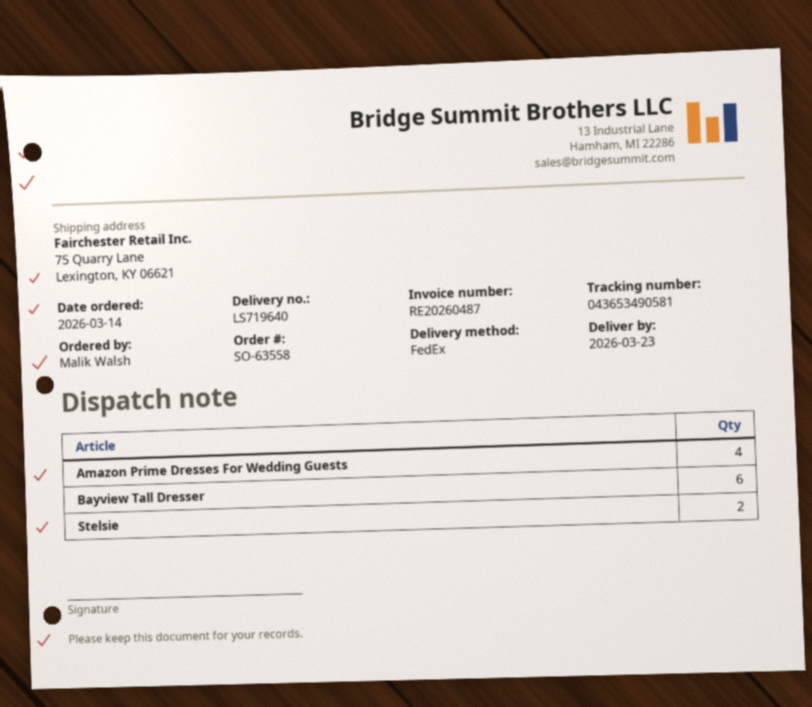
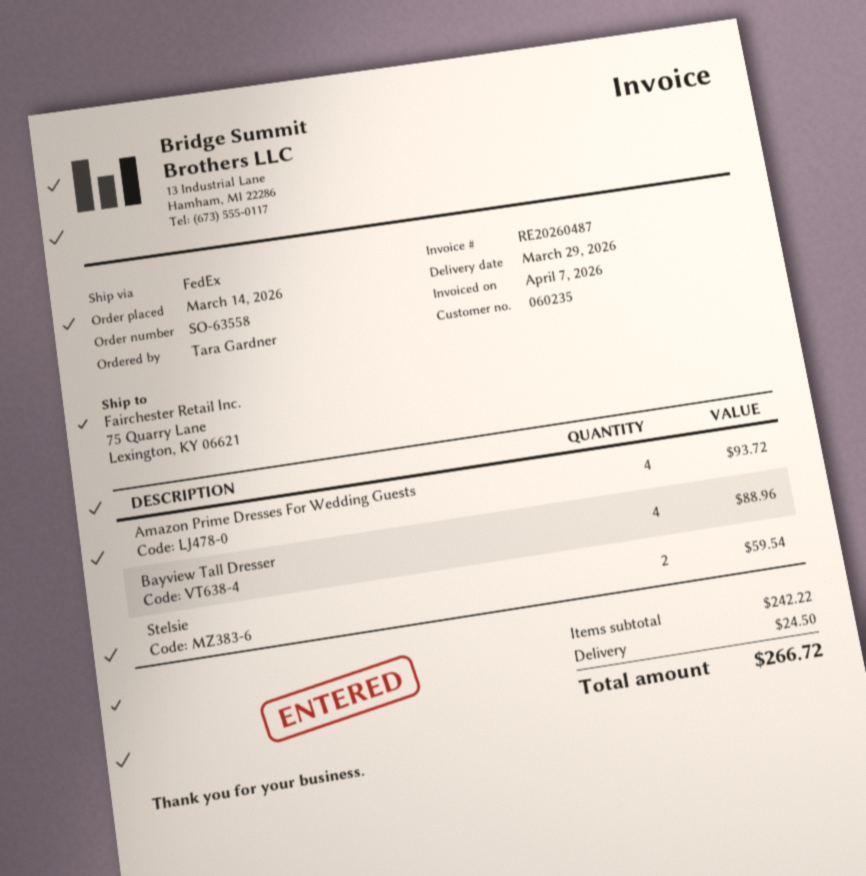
delivery date: 2026-03-23 -> 2026-03-29
ordered by: Malik Walsh -> Tara Gardner
Bayview Tall Dresser: 6 -> 4

